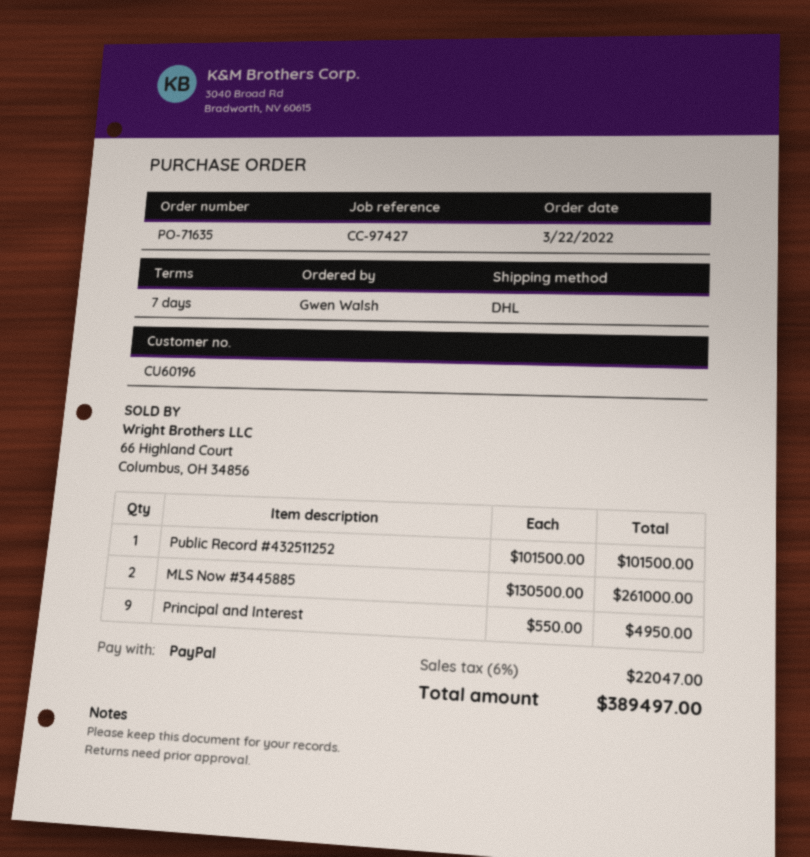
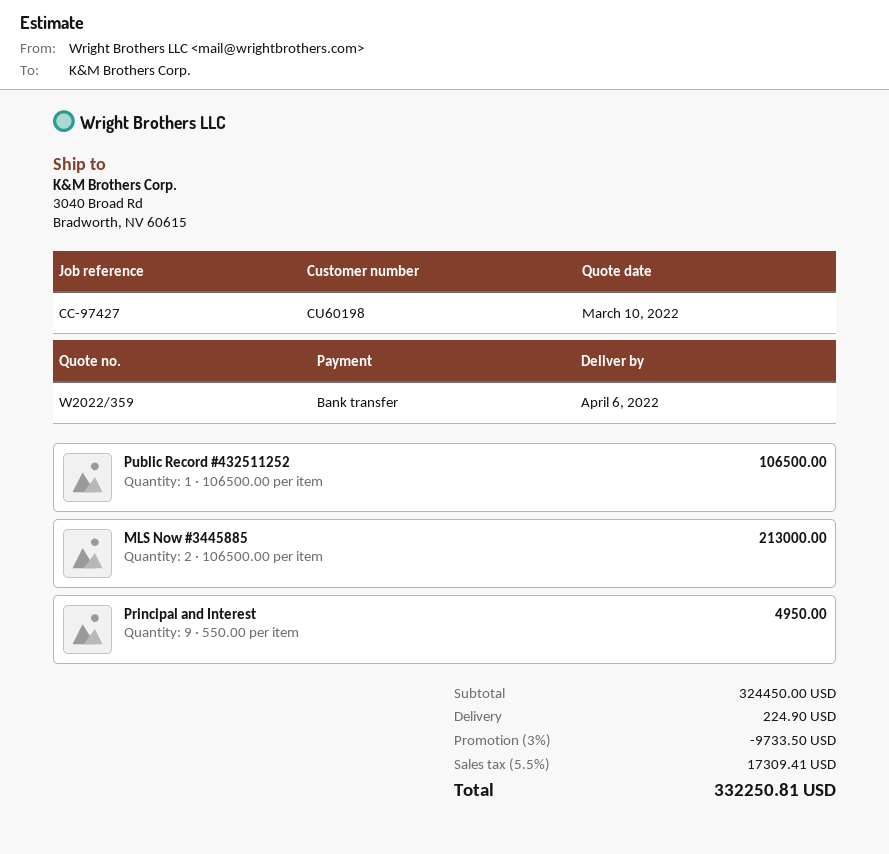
customer number: CU60196 -> CU60198
payment method: PayPal -> bank transfer
Public Record #432511252: 1 x 101500.00 = 101500.00 -> 1 x 106500.00 = 106500.00
MLS Now #3445885: 2 x 130500.00 = 261000.00 -> 2 x 106500.00 = 213000.00
discount: none -> 3% = 9733.50
shipping: none -> 224.90
tax: 6% = 22047.00 -> 5.5% = 17309.41
total: 389497.00 -> 332250.81

